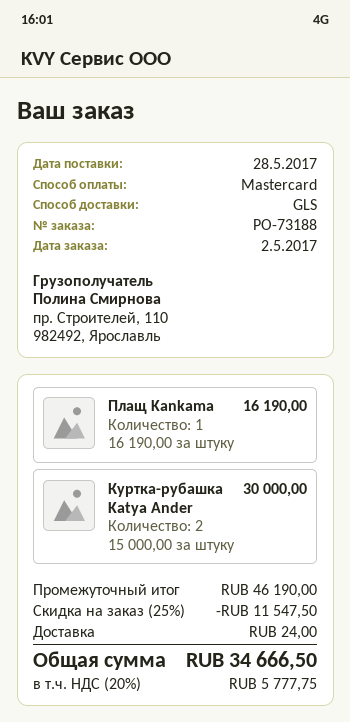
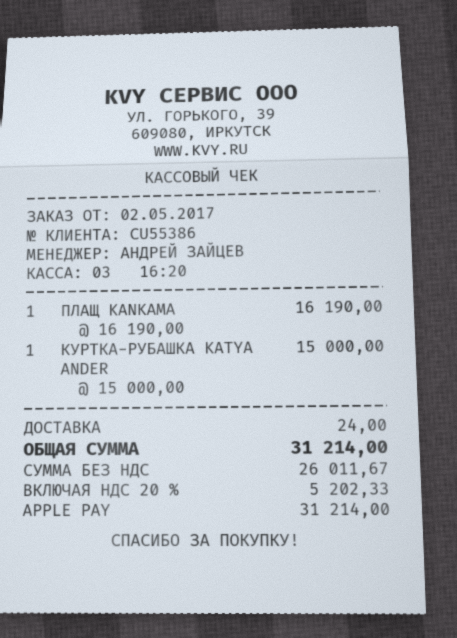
payment method: Mastercard -> Apple Pay
Куртка-рубашка Katya Ander: 2 x 15000.00 = 30000.00 -> 1 x 15000.00 = 15000.00
discount: 25% = 11547.50 -> none
tax: 20% = 5777.75 -> 20% = 5202.33
total: 34666.50 -> 31214.00

